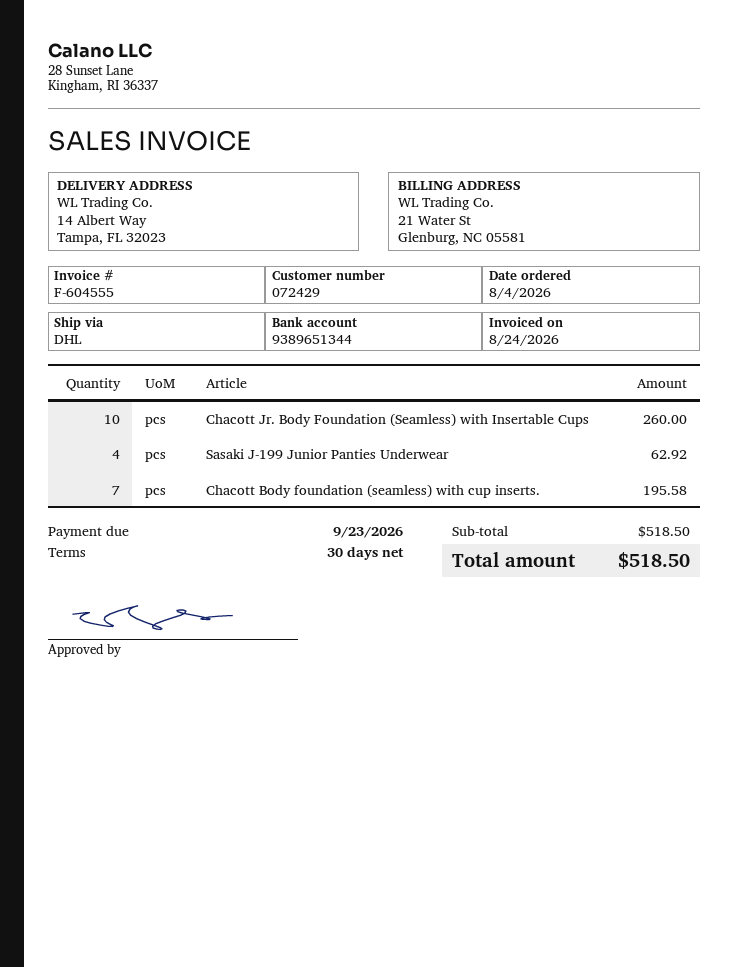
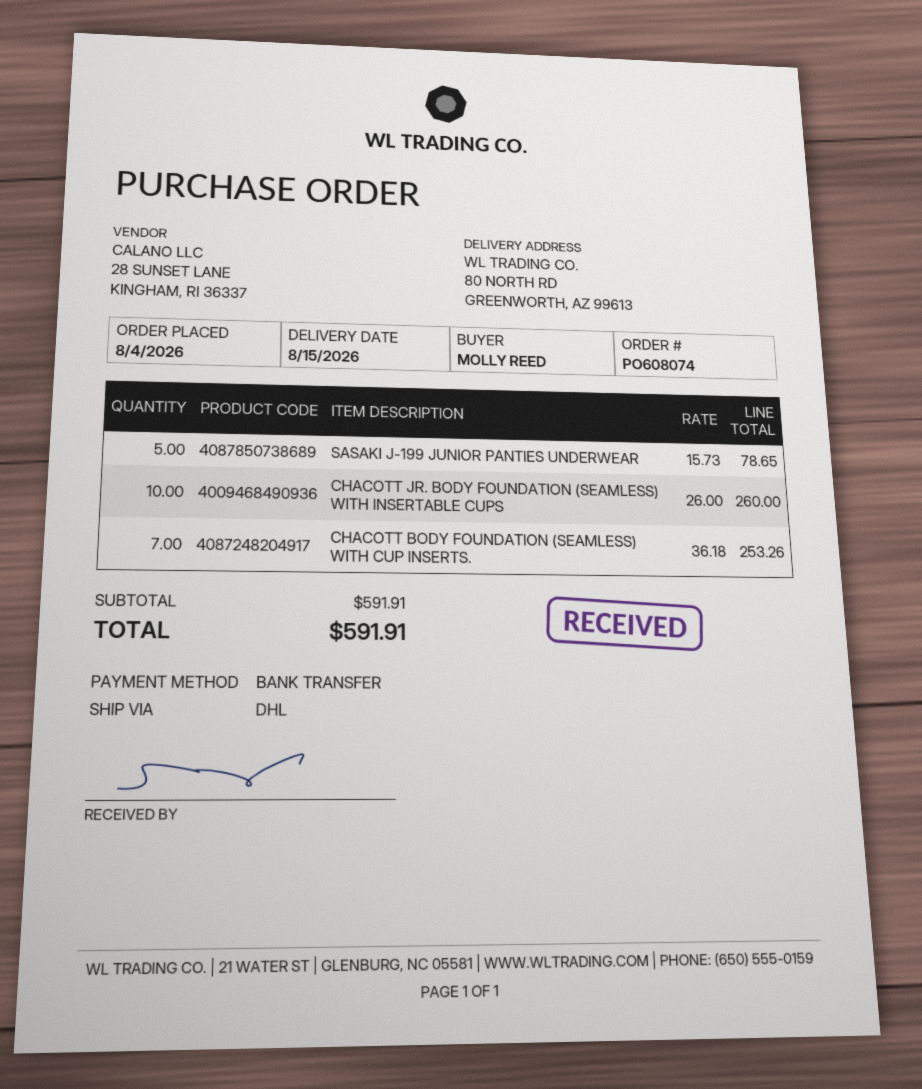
ship to: 14 Albert Way, Tampa, FL 32023 -> 80 NORTH RD, GREENWORTH, AZ 99613
Sasaki J-199 Junior Panties Underwear: 4 for 62.92 -> 5 for 78.65
Chacott Body foundation (seamless) with cup inserts.: 7 for 195.58 -> 7 for 253.26
subtotal: 518.50 -> 591.91
total: 518.50 -> 591.91

